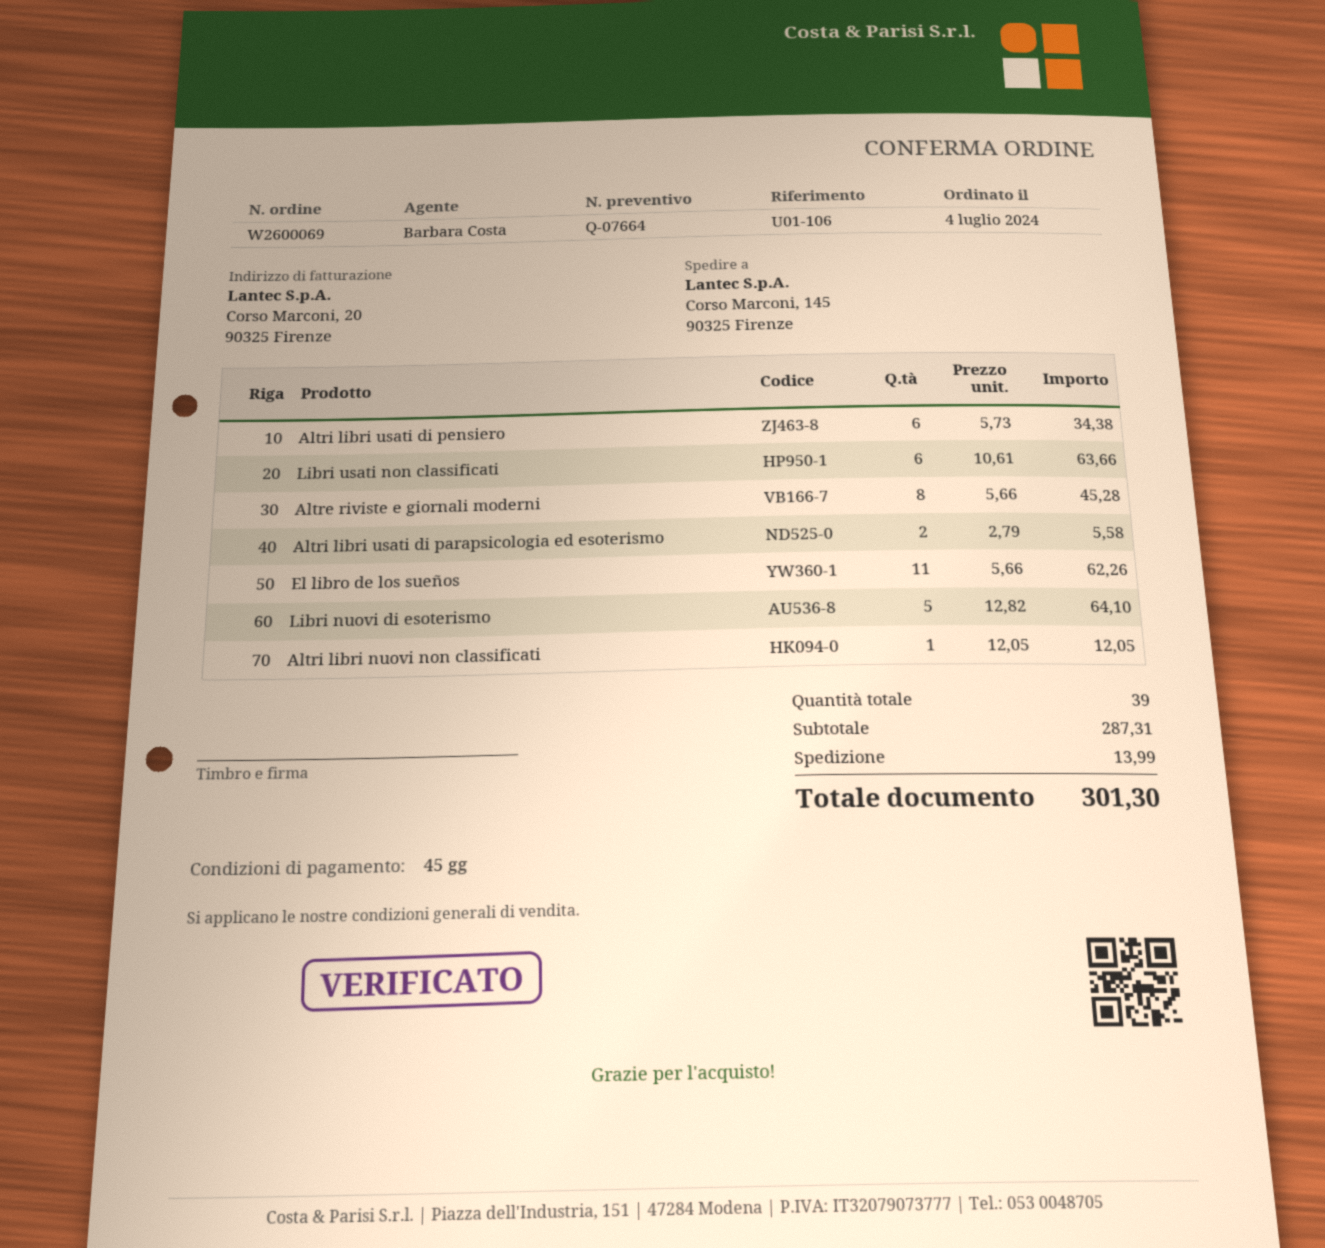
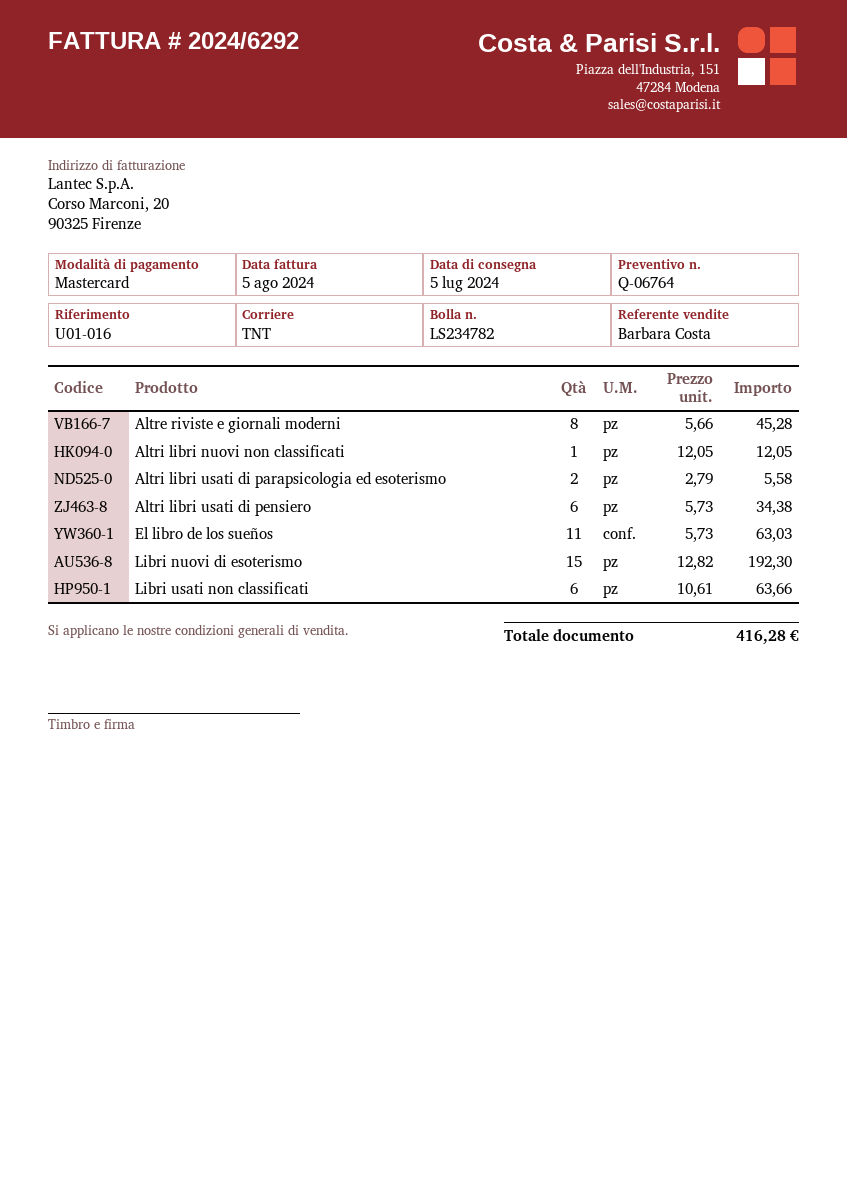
quote number: Q-07664 -> Q-06764
reference: U01-106 -> U01-016
El libro de los sueños: 11 x 5.66 = 62.26 -> 11 x 5.73 = 63.03
Libri nuovi di esoterismo: 5 x 12.82 = 64.10 -> 15 x 12.82 = 192.30
shipping: 13.99 -> none
total: 301.30 -> 416.28

